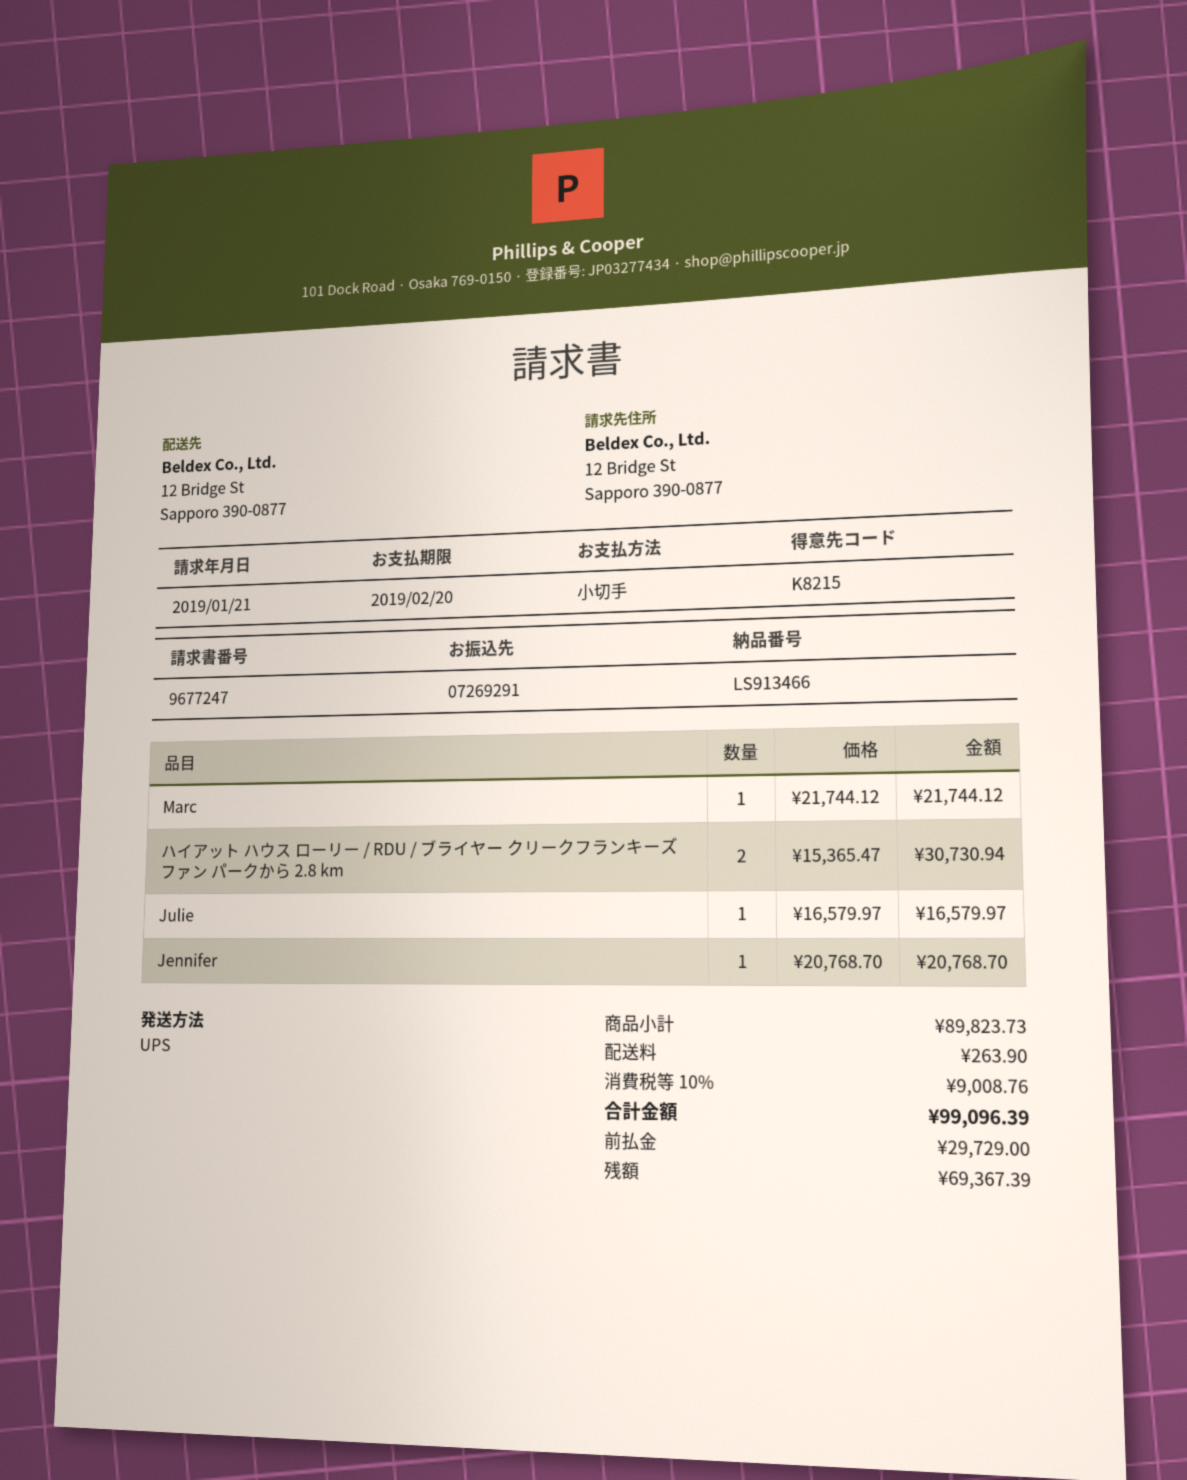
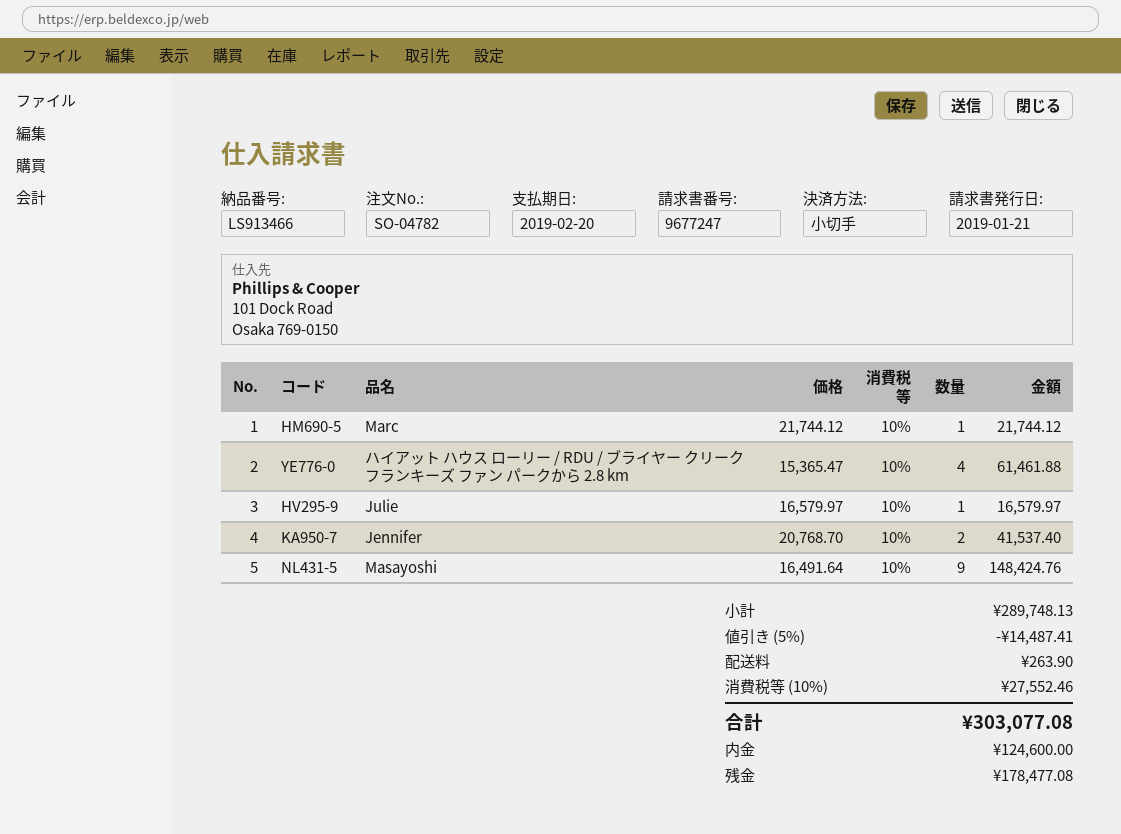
ハイアット ハウス ローリー / RDU / ブライヤー クリークフランキーズ ファン パークから 2.8 km: 2 x 15365.47 = 30730.94 -> 4 x 15365.47 = 61461.88
Jennifer: 1 x 20768.70 = 20768.70 -> 2 x 20768.70 = 41537.40
Masayoshi: none -> 9 x 16491.64 = 148424.76
subtotal: 89823.73 -> 289748.13
discount: none -> 5% = 14487.41
tax: 10% = 9008.76 -> 10% = 27552.46
total: 99096.39 -> 303077.08
deposit: 29729.00 -> 124600.00
balance: 69367.39 -> 178477.08

